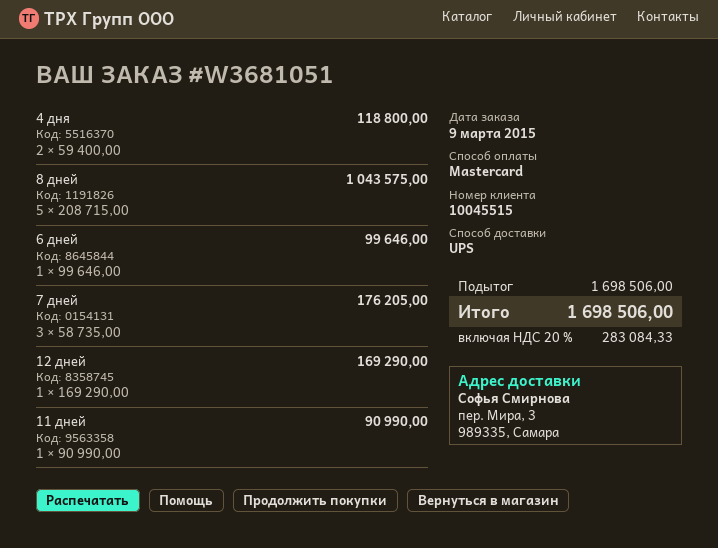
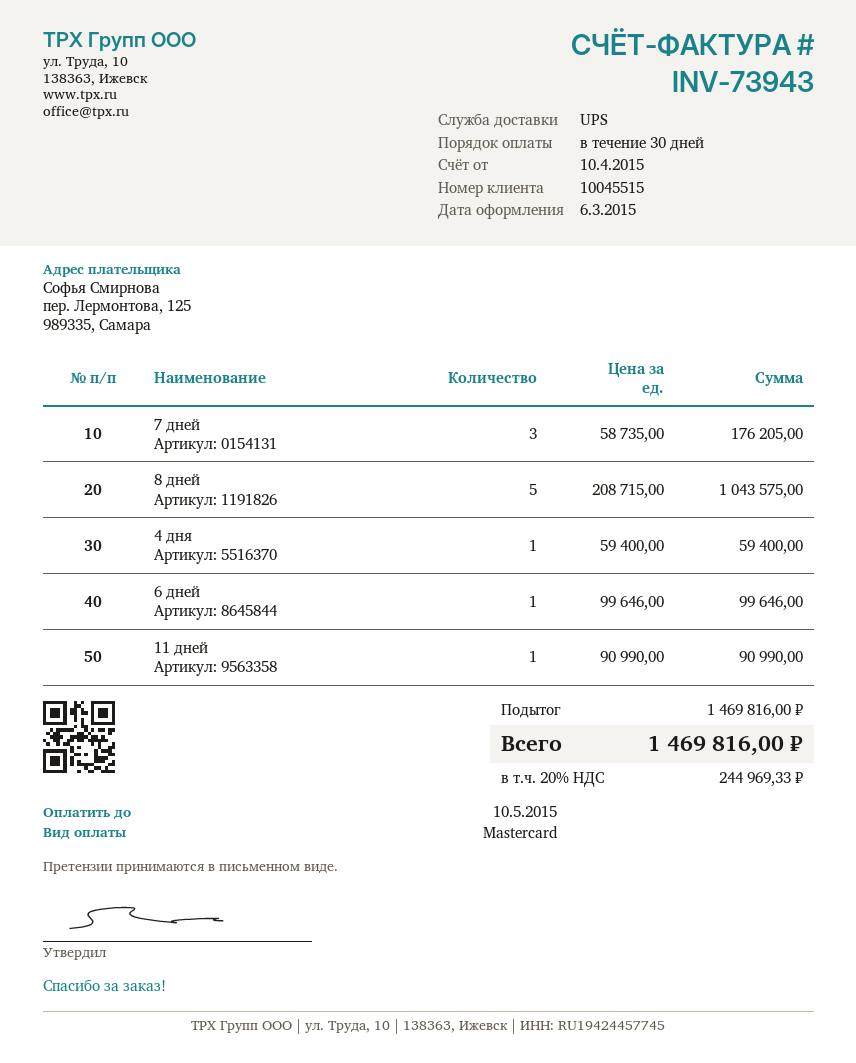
order date: 2015-03-09 -> 2015-03-06
4 дня: 2 x 59400.00 = 118800.00 -> 1 x 59400.00 = 59400.00
12 дней: 1 x 169290.00 = 169290.00 -> none
subtotal: 1698506.00 -> 1469816.00
tax: 20% = 283084.33 -> 20% = 244969.33
total: 1698506.00 -> 1469816.00

